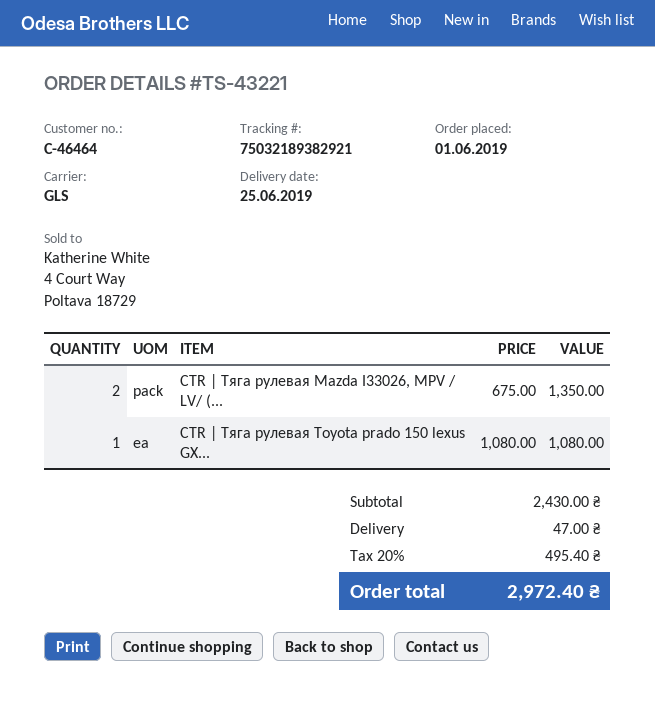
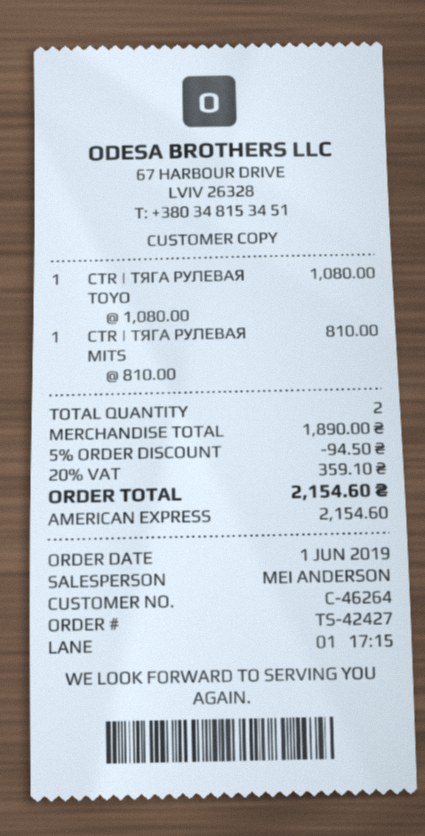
order number: TS-43221 -> TS-42427
customer number: C-46464 -> C-46264
CTR | Тяга рулевая Mazda I33026, MPV / LV/ (...: 2 x 675.00 = 1350.00 -> none
CTR | ТЯГА РУЛЕВАЯ MITS: none -> 1 x 810.00 = 810.00
subtotal: 2430.00 -> 1890.00
discount: none -> 5% = 94.50
shipping: 47.00 -> none
tax: 20% = 495.40 -> 20% = 359.10
total: 2972.40 -> 2154.60

